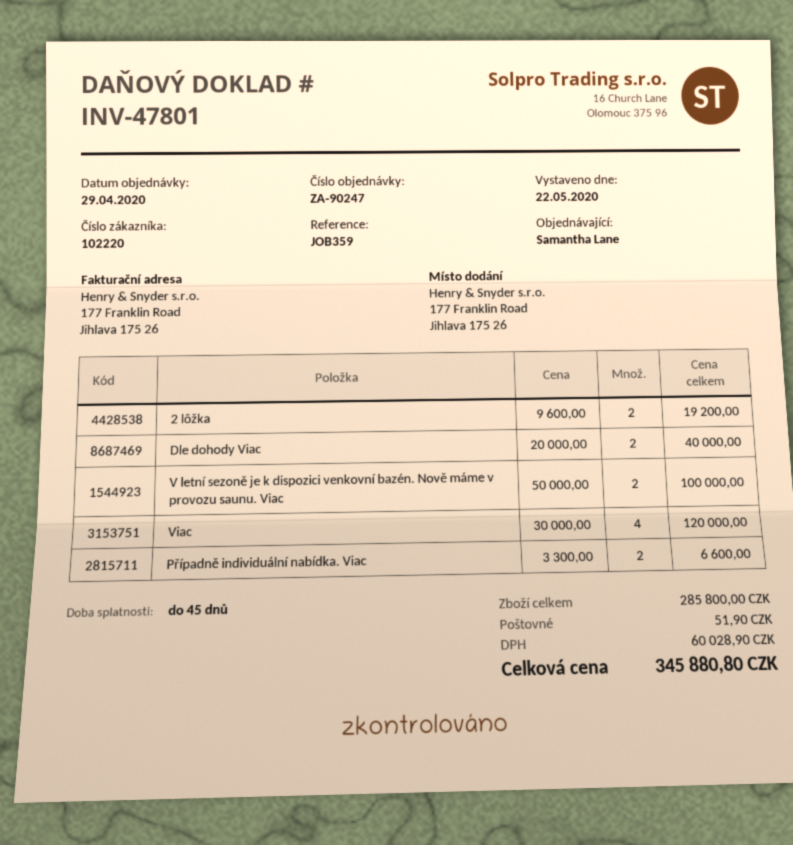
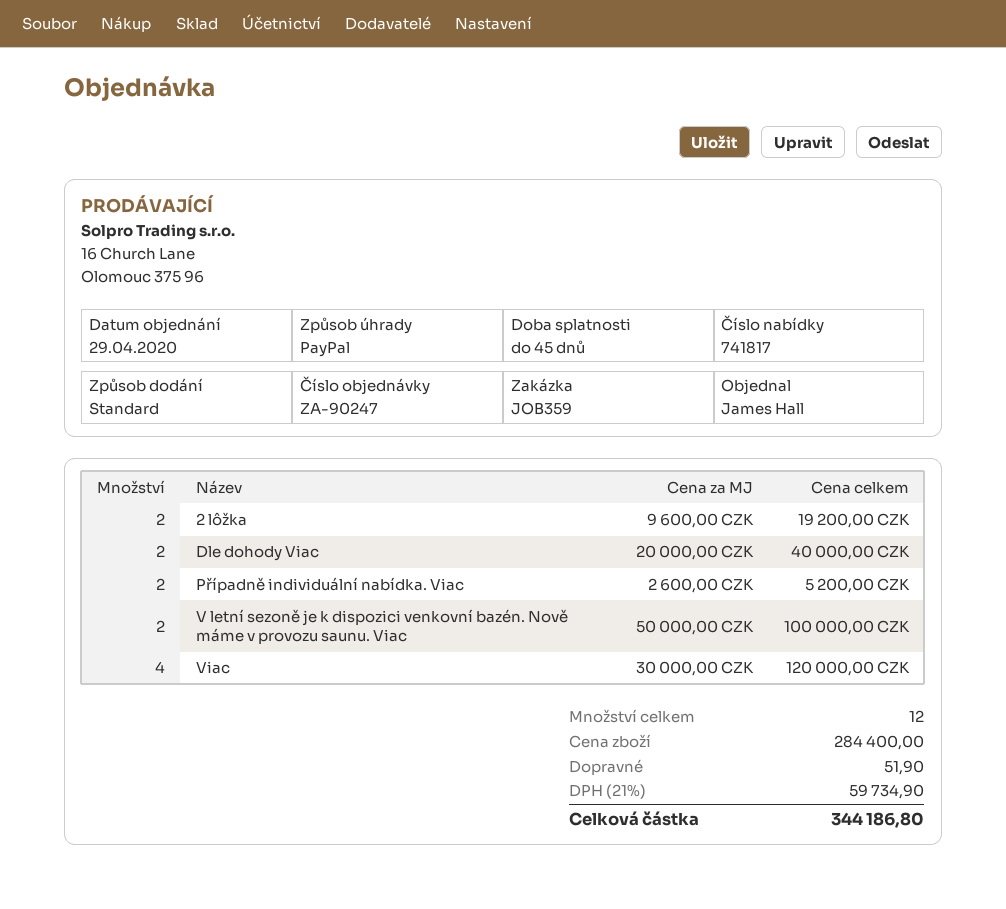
ordered by: Samantha Lane -> James Hall
Případně individuální nabídka. Viac: 2 x 3300.00 = 6600.00 -> 2 x 2600.00 = 5200.00
subtotal: 285800.00 -> 284400.00
tax: 60028.90 -> 59734.90
total: 345880.80 -> 344186.80

